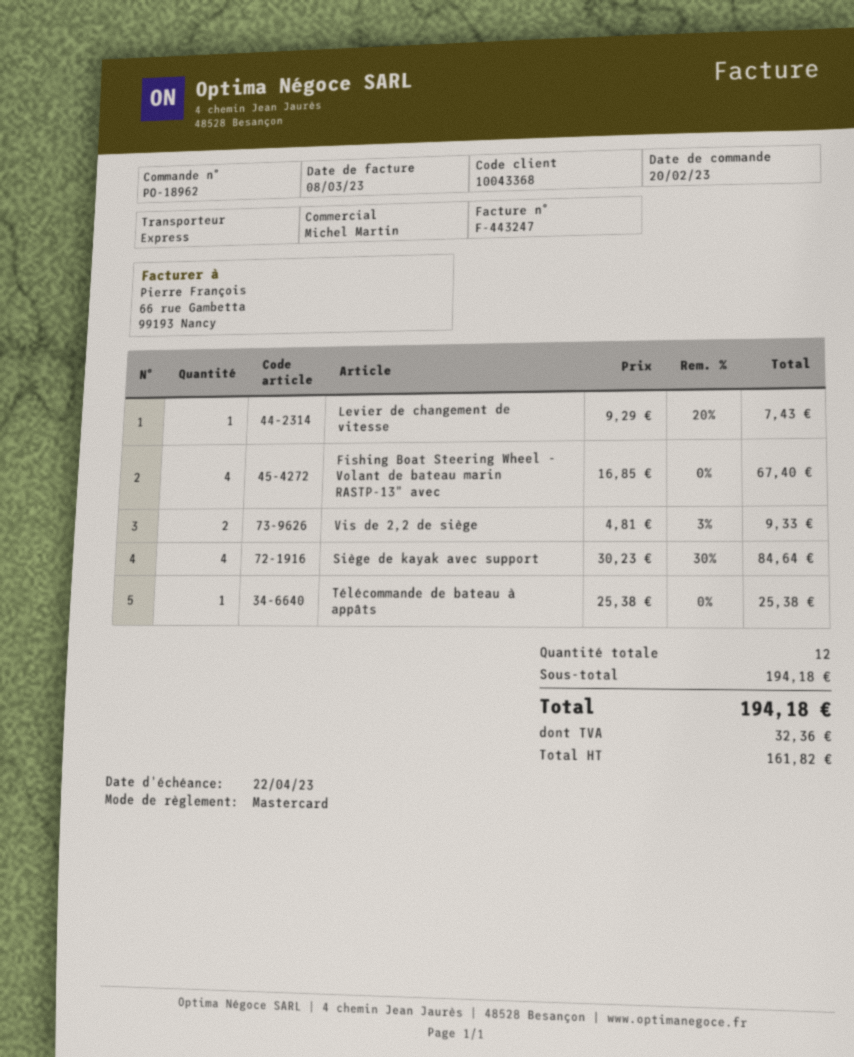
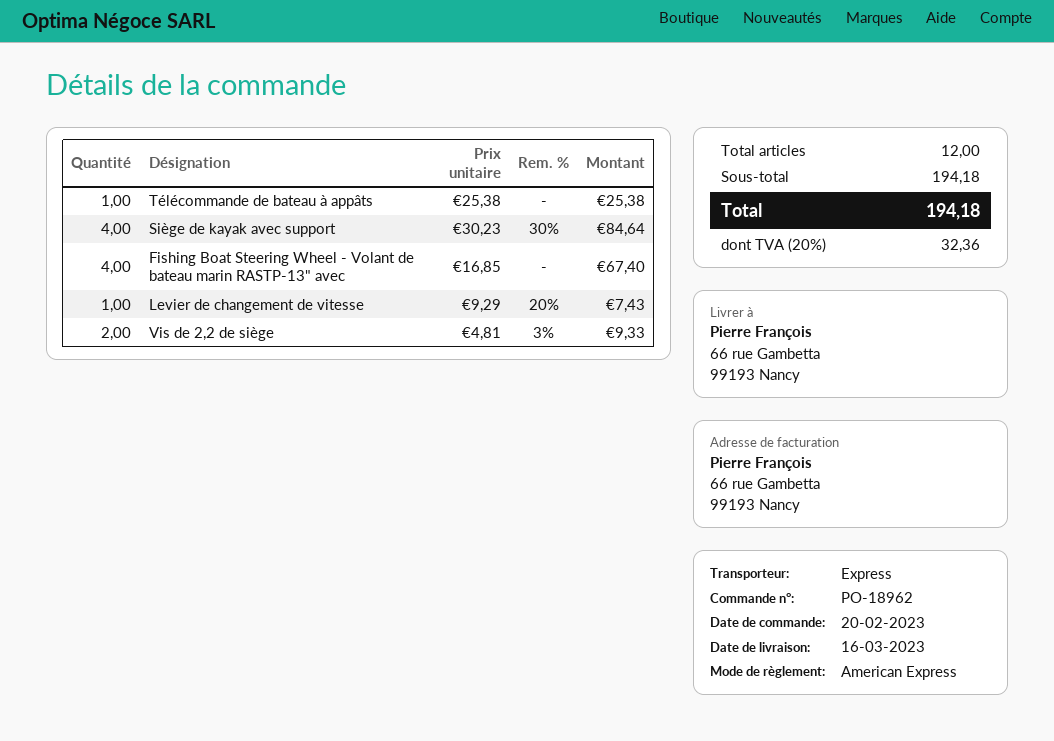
payment method: Mastercard -> American Express

